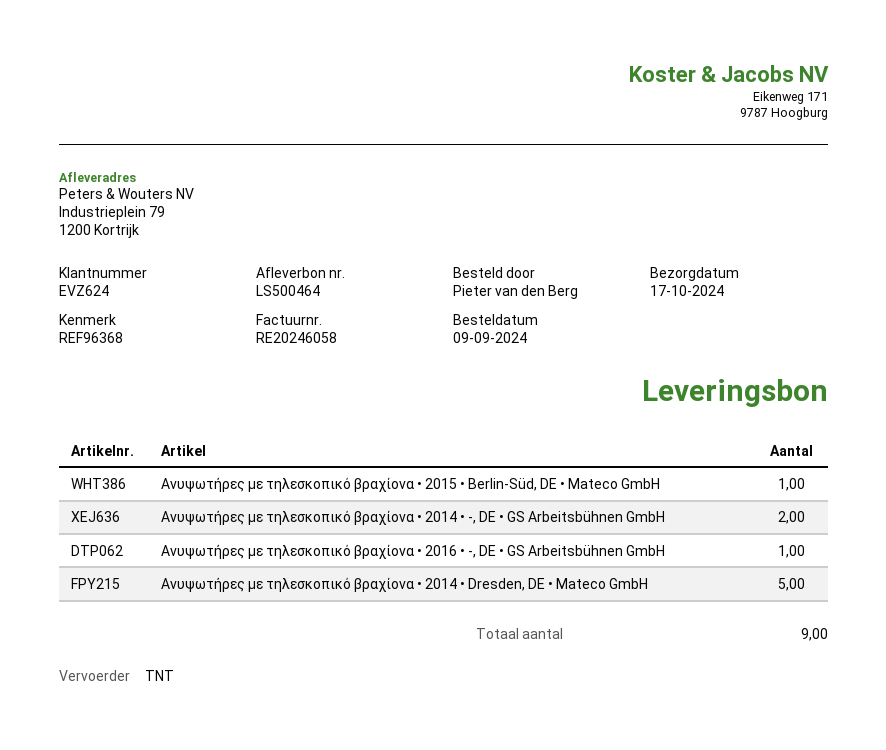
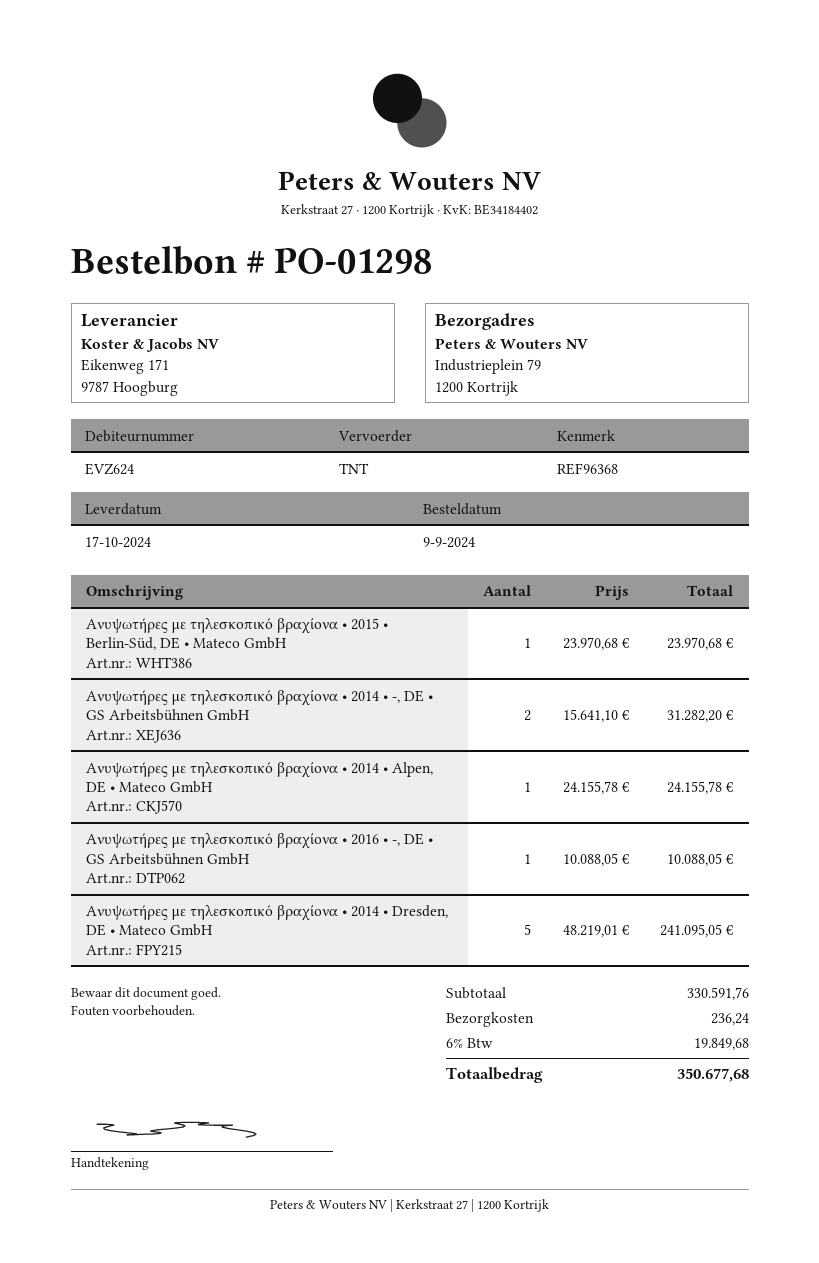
Ανυψωτήρες με τηλεσκοπικό βραχίονα • 2014 • Alpen, DE • Mateco GmbH: none -> 1

